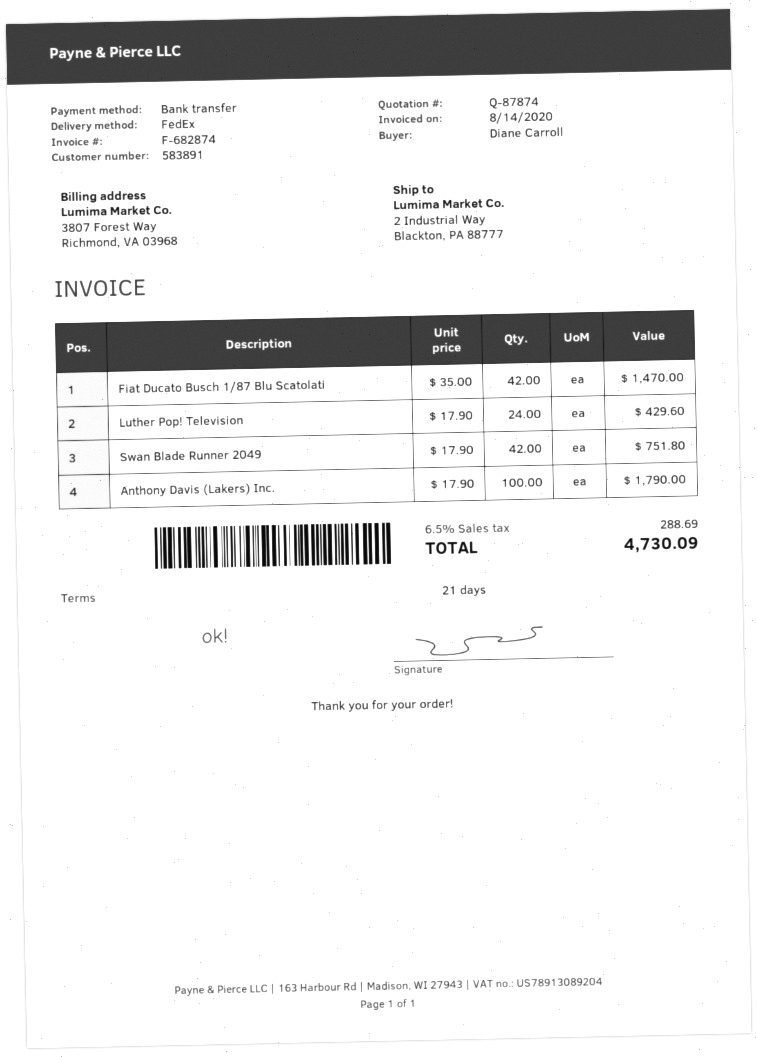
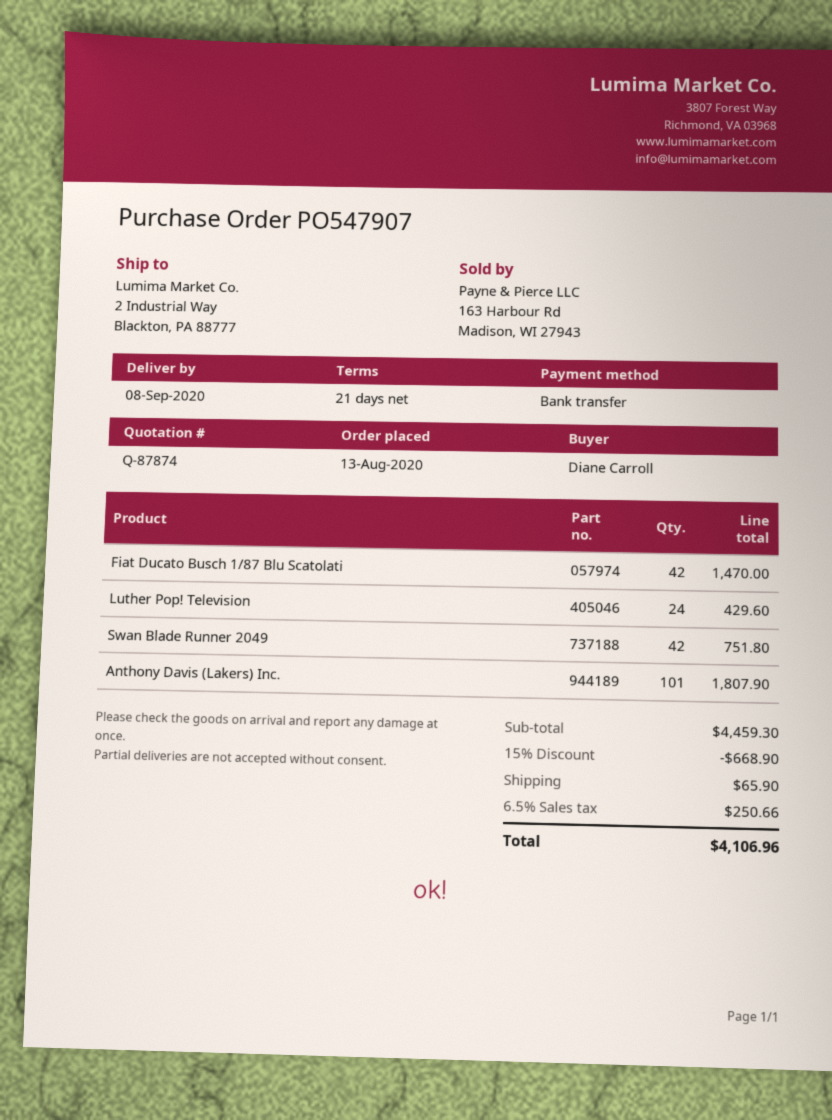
Anthony Davis (Lakers) Inc.: 100 for 1790.00 -> 101 for 1807.90
discount: none -> 15% = 668.90
shipping: none -> 65.90
tax: 6.5% = 288.69 -> 6.5% = 250.66
total: 4730.09 -> 4106.96

